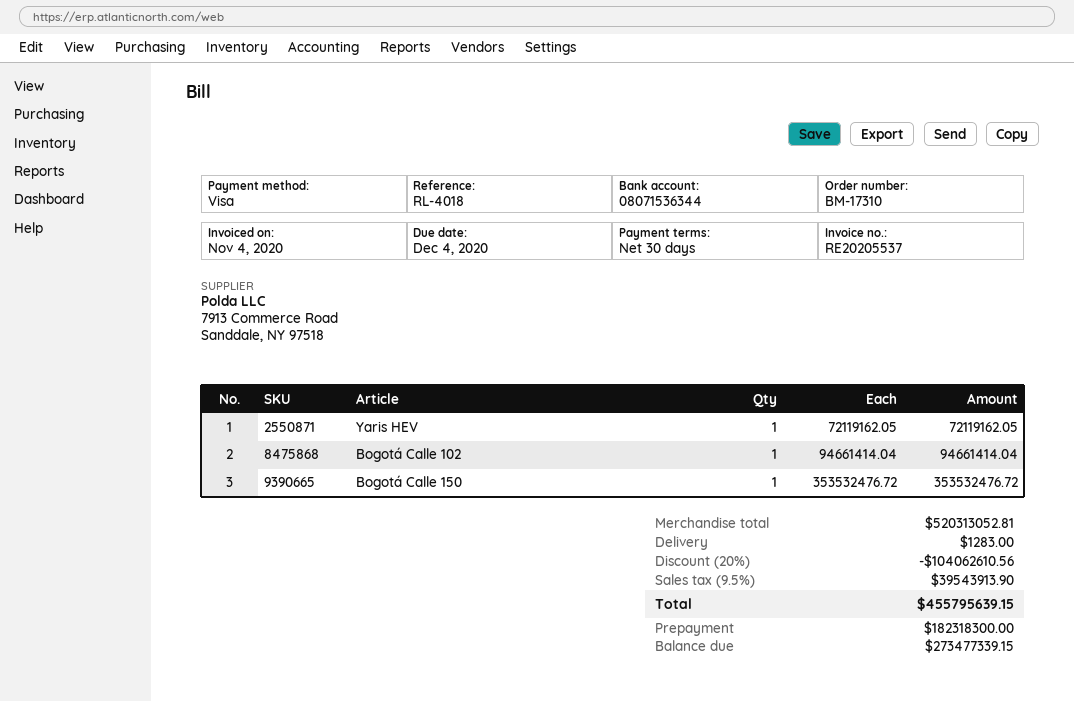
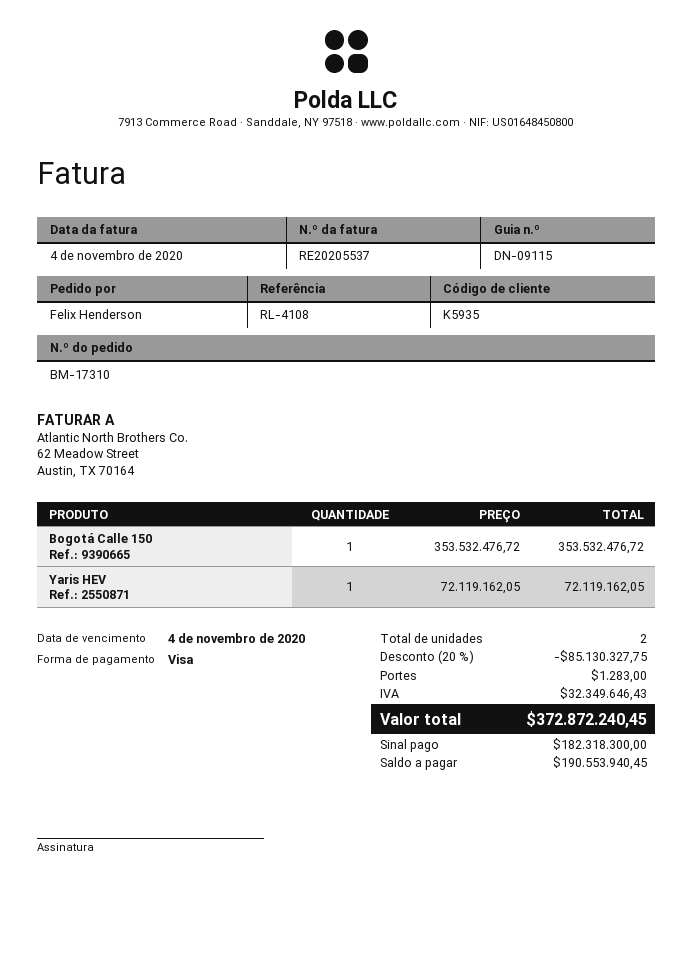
due date: 2020-12-04 -> 2020-11-04
reference: RL-4018 -> RL-4108
Bogotá Calle 102: 1 x 94661414.04 = 94661414.04 -> none
discount: 20% = 104062610.56 -> 20% = 85130327.75
tax: 39543913.90 -> 32349646.43
total: 455795639.15 -> 372872240.45
balance: 273477339.15 -> 190553940.45

